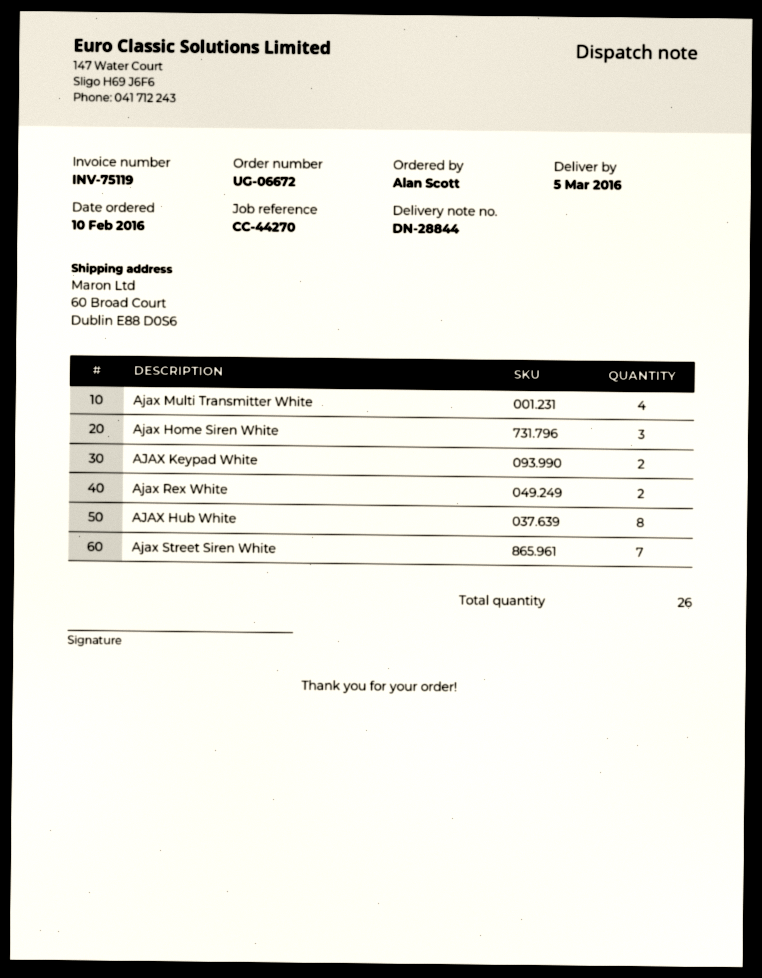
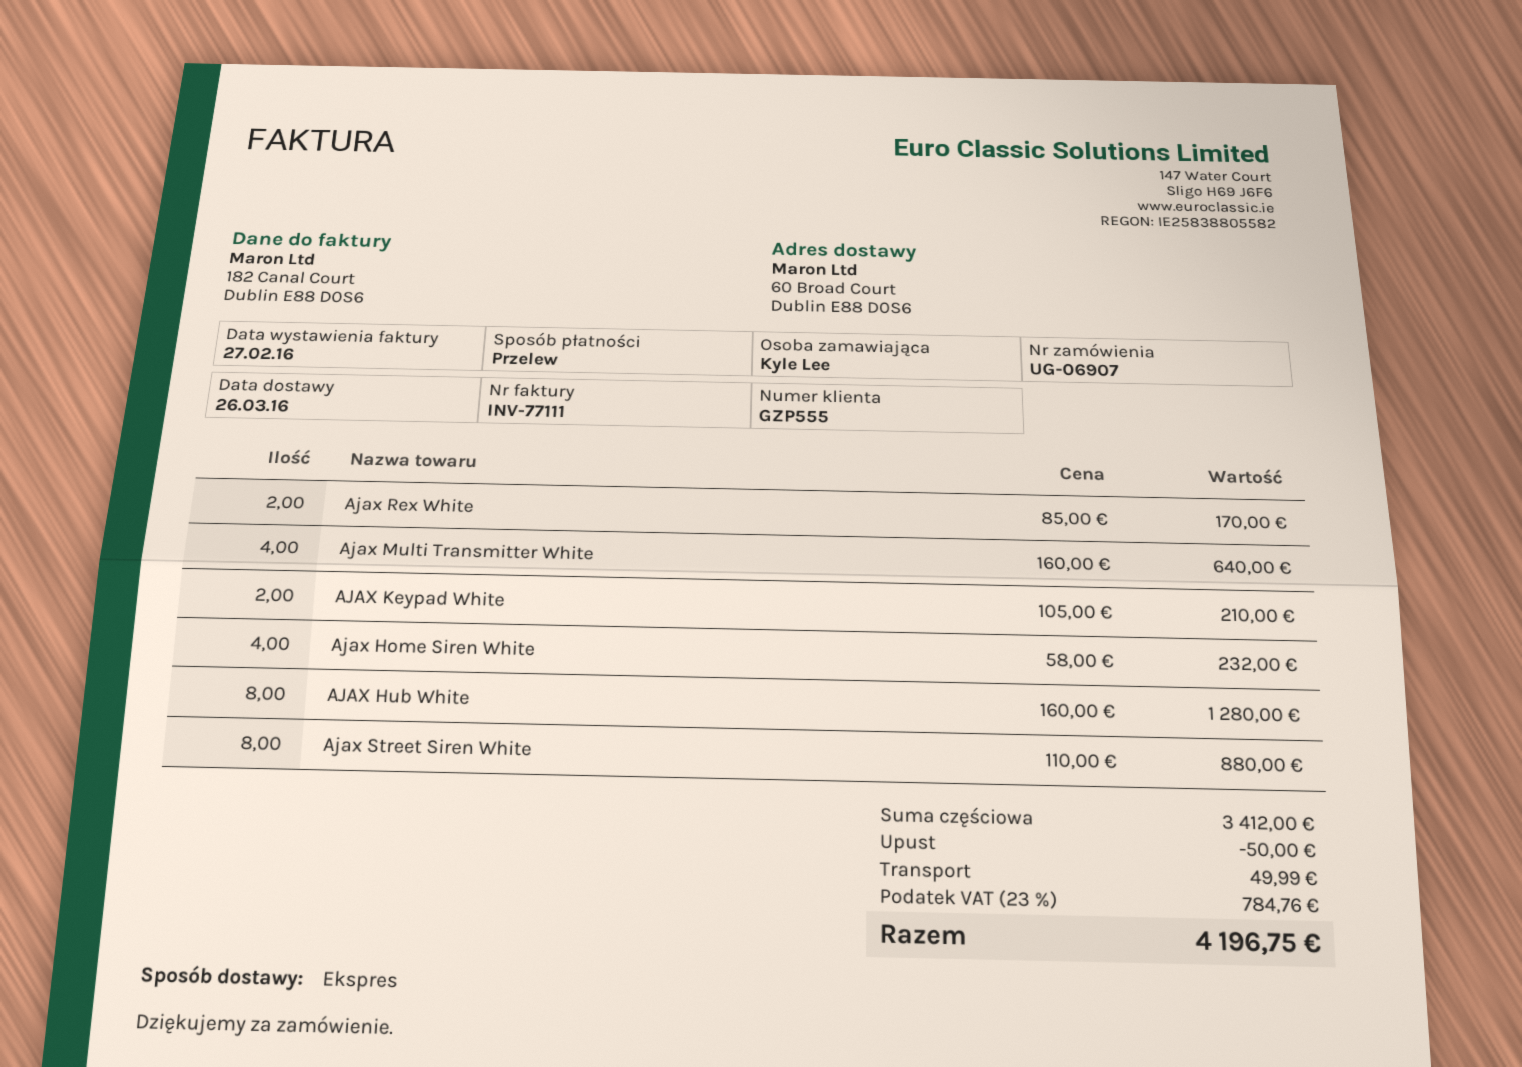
order number: UG-06672 -> UG-06907
delivery date: 2016-03-05 -> 2016-03-26
invoice number: INV-75119 -> INV-77111
ordered by: Alan Scott -> Kyle Lee
Ajax Home Siren White: 3 -> 4
Ajax Street Siren White: 7 -> 8

